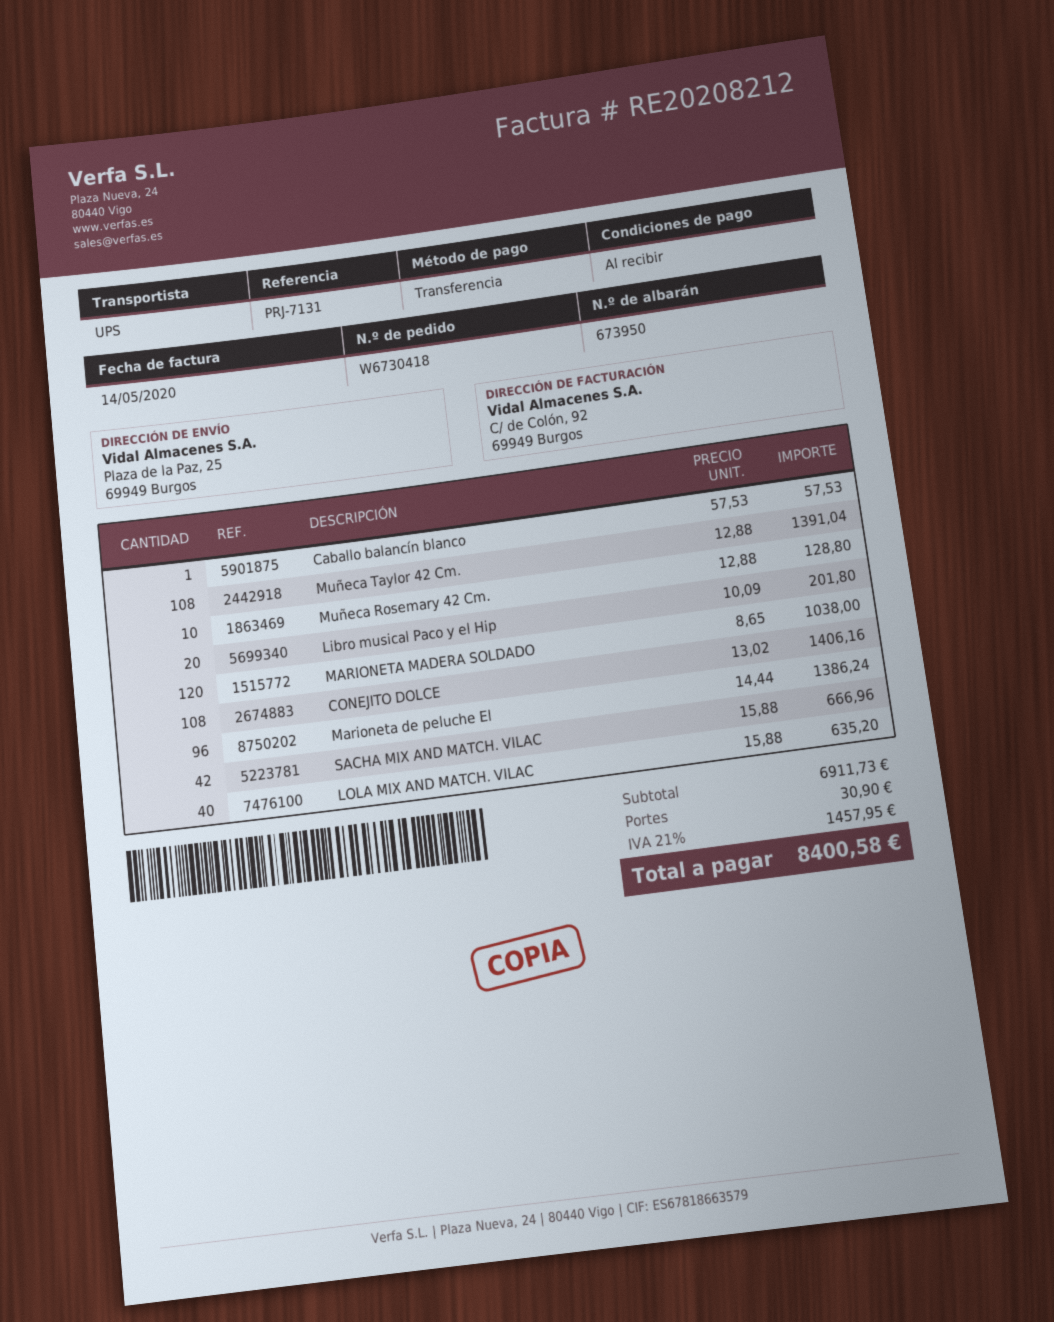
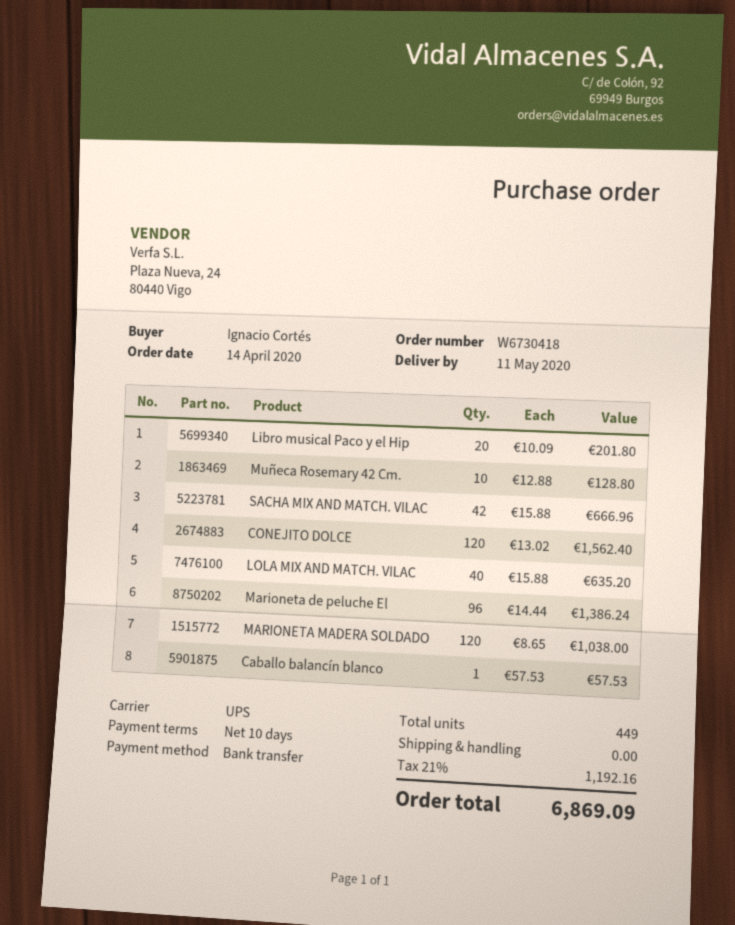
payment terms: on receipt -> 10 days
Muñeca Taylor 42 Cm.: 108 x 12.88 = 1391.04 -> none
CONEJITO DOLCE: 108 x 13.02 = 1406.16 -> 120 x 13.02 = 1562.40
shipping: 30.90 -> 0.00
tax: 21% = 1457.95 -> 21% = 1192.16
total: 8400.58 -> 6869.09

